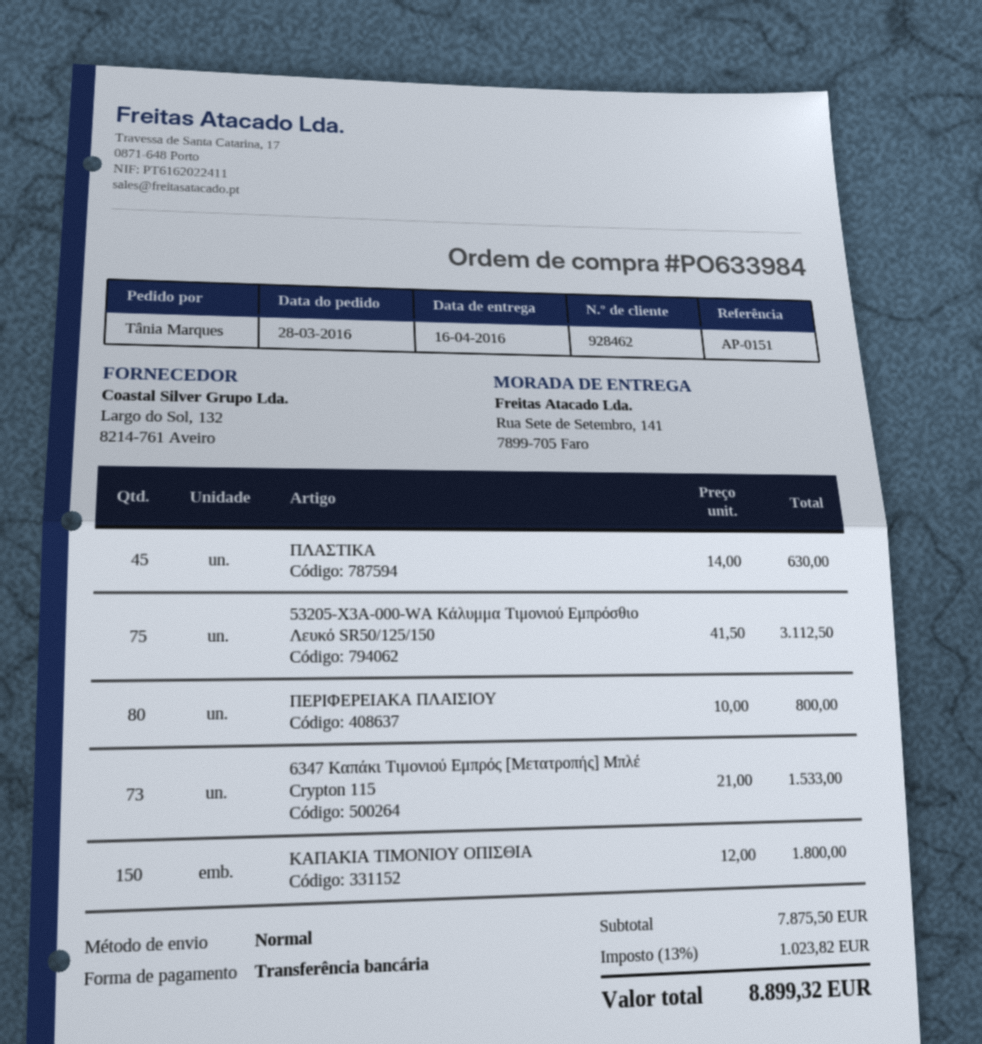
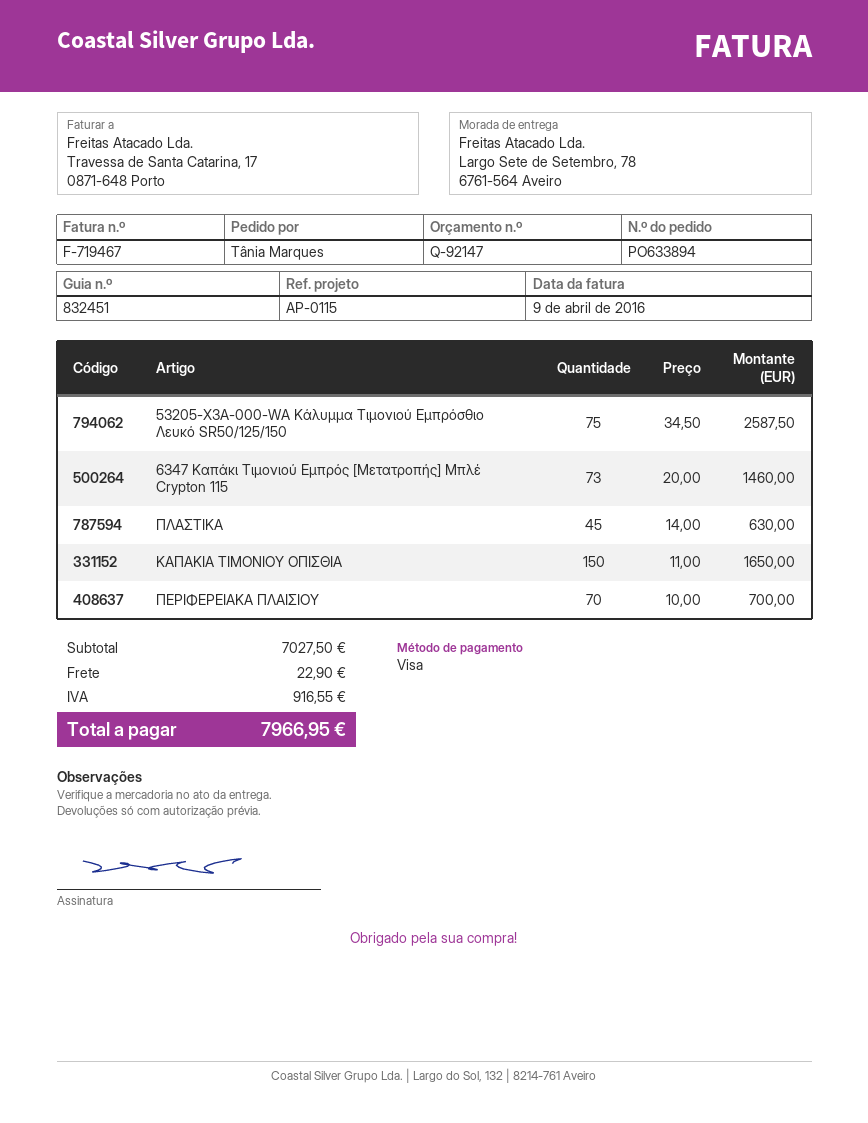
order number: PO633984 -> PO633894
reference: AP-0151 -> AP-0115
payment method: bank transfer -> Visa
ship to: Rua Sete de Setembro, 141, 7899-705 Faro -> Largo Sete de Setembro, 78, 6761-564 Aveiro
53205-X3A-000-WA Κάλυμμα Τιμονιού Εμπρόσθιο Λευκό SR50/125/150: 75 x 41.50 = 3112.50 -> 75 x 34.50 = 2587.50
ΠΕΡΙΦΕΡΕΙΑΚΑ ΠΛΑΙΣΙΟΥ: 80 x 10.00 = 800.00 -> 70 x 10.00 = 700.00
6347 Καπάκι Τιμονιού Εμπρός [Μετατροπής] Μπλέ Crypton 115: 73 x 21.00 = 1533.00 -> 73 x 20.00 = 1460.00
ΚΑΠΑΚΙΑ ΤΙΜΟΝΙΟΥ ΟΠΙΣΘΙΑ: 150 x 12.00 = 1800.00 -> 150 x 11.00 = 1650.00
subtotal: 7875.50 -> 7027.50
shipping: none -> 22.90
tax: 1023.82 -> 916.55
total: 8899.32 -> 7966.95

